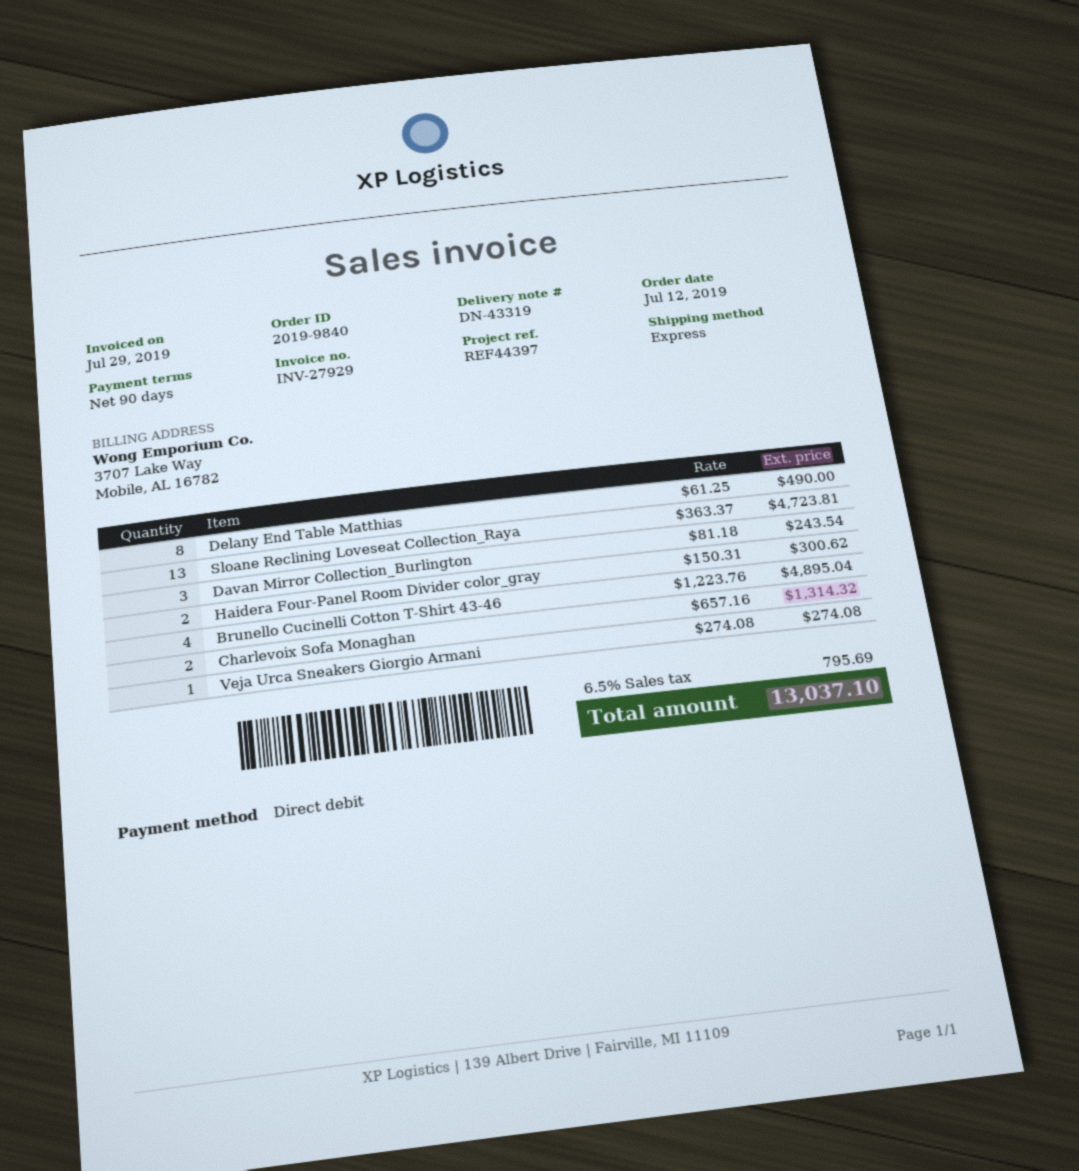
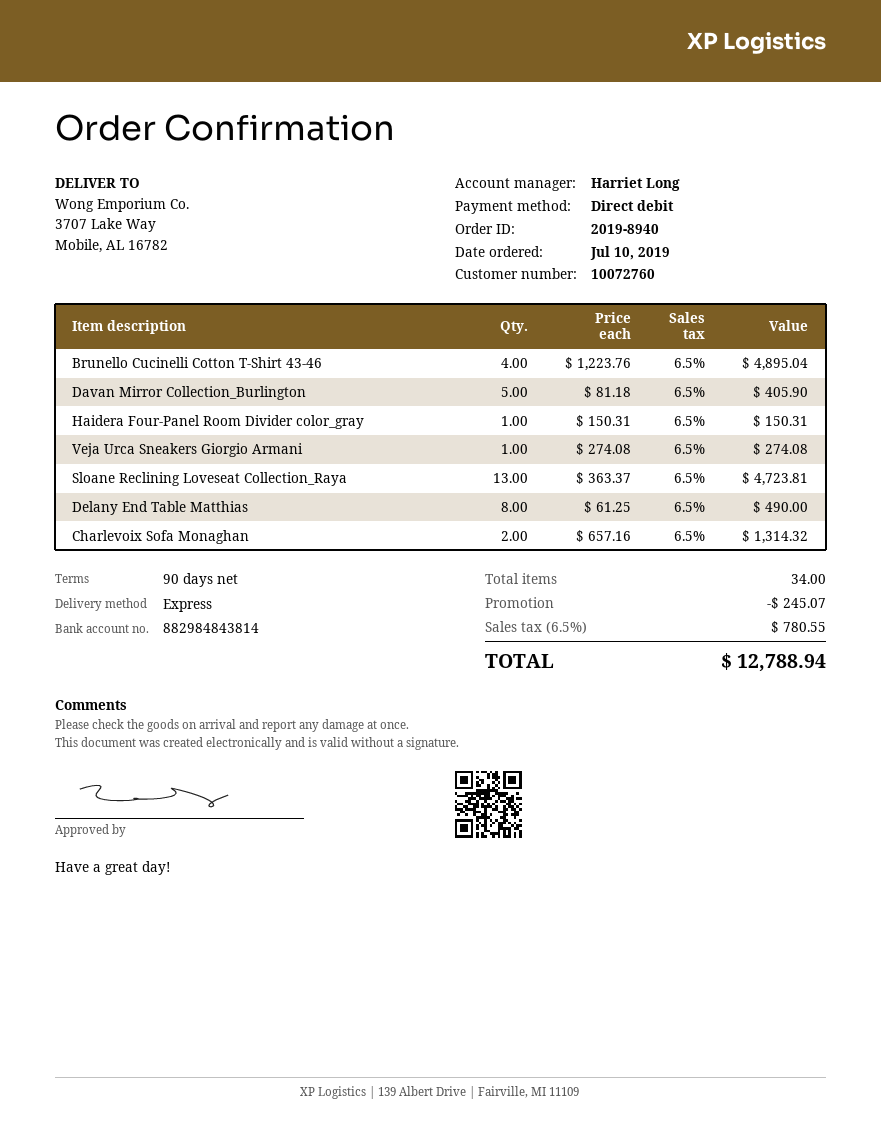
order number: 2019-9840 -> 2019-8940
order date: 2019-07-12 -> 2019-07-10
Davan Mirror Collection_Burlington: 3 x 81.18 = 243.54 -> 5 x 81.18 = 405.90
Haidera Four-Panel Room Divider color_gray: 2 x 150.31 = 300.62 -> 1 x 150.31 = 150.31
discount: none -> 245.07
tax: 6.5% = 795.69 -> 6.5% = 780.55
total: 13037.10 -> 12788.94

